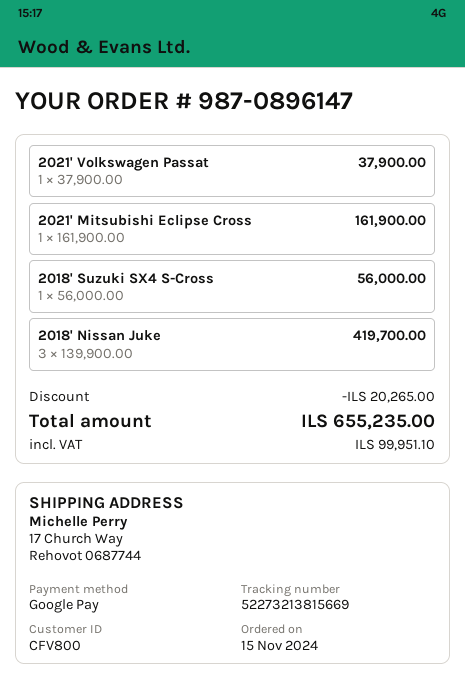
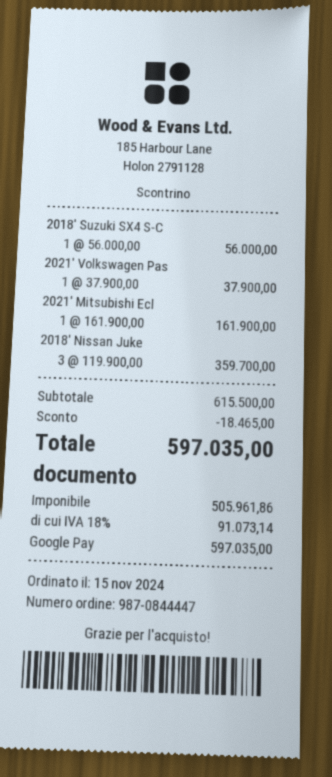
order number: 987-0896147 -> 987-0844447
2018' Nissan Juke: 3 x 139900.00 = 419700.00 -> 3 x 119900.00 = 359700.00
discount: 20265.00 -> 18465.00
tax: 99951.10 -> 91073.14
total: 655235.00 -> 597035.00

